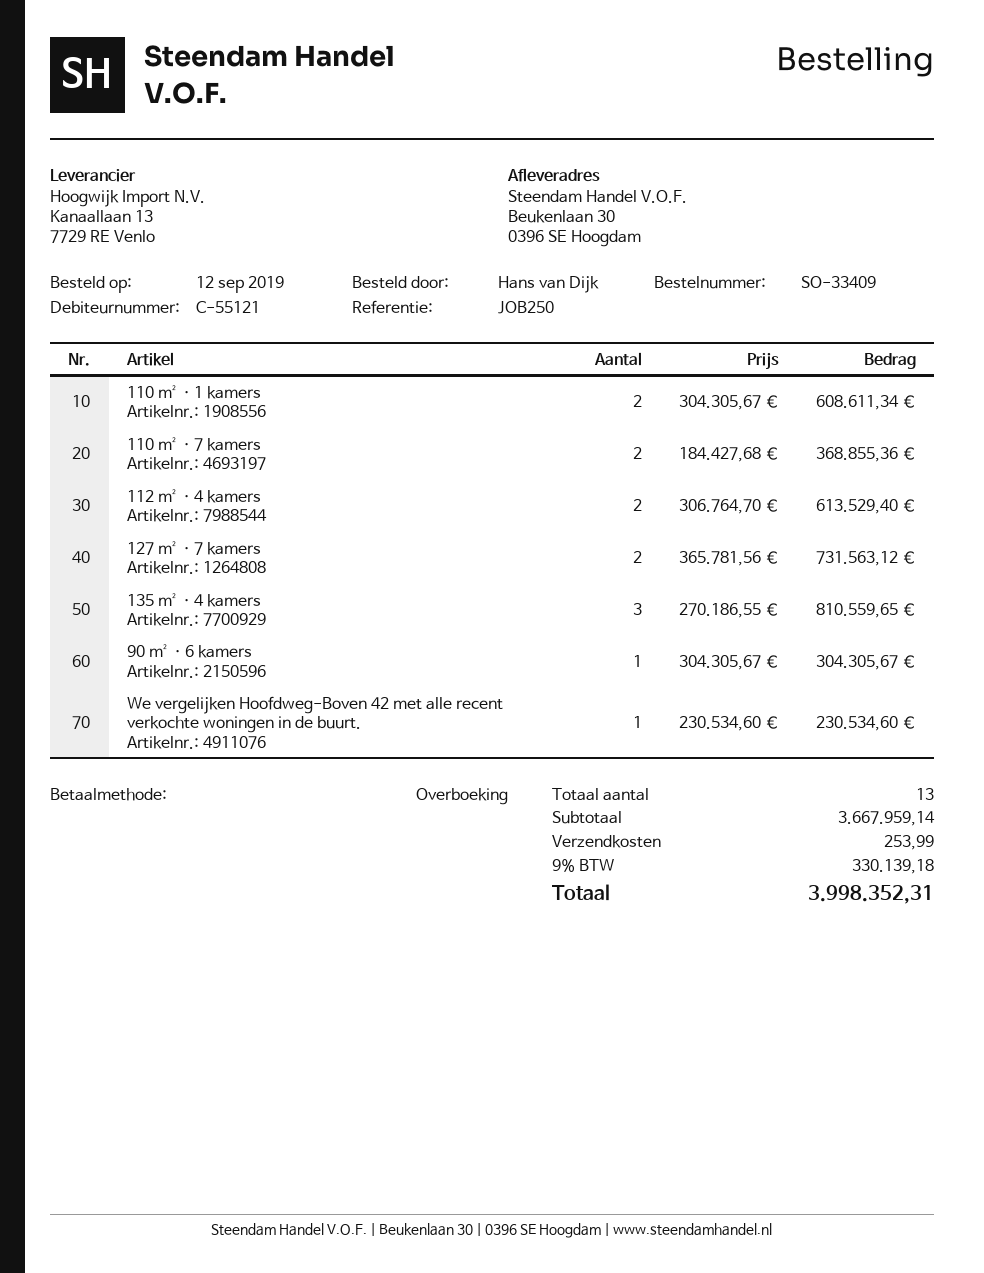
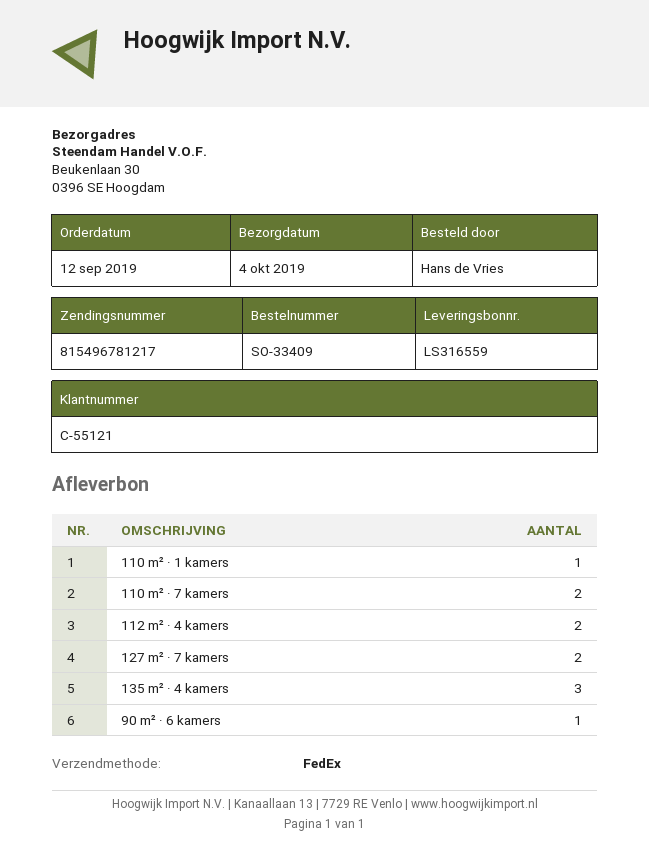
ordered by: Hans van Dijk -> Hans de Vries
110 m² · 1 kamers: 2 -> 1
We vergelijken Hoofdweg-Boven 42 met alle recent verkochte woningen in de buurt.: 1 -> none

